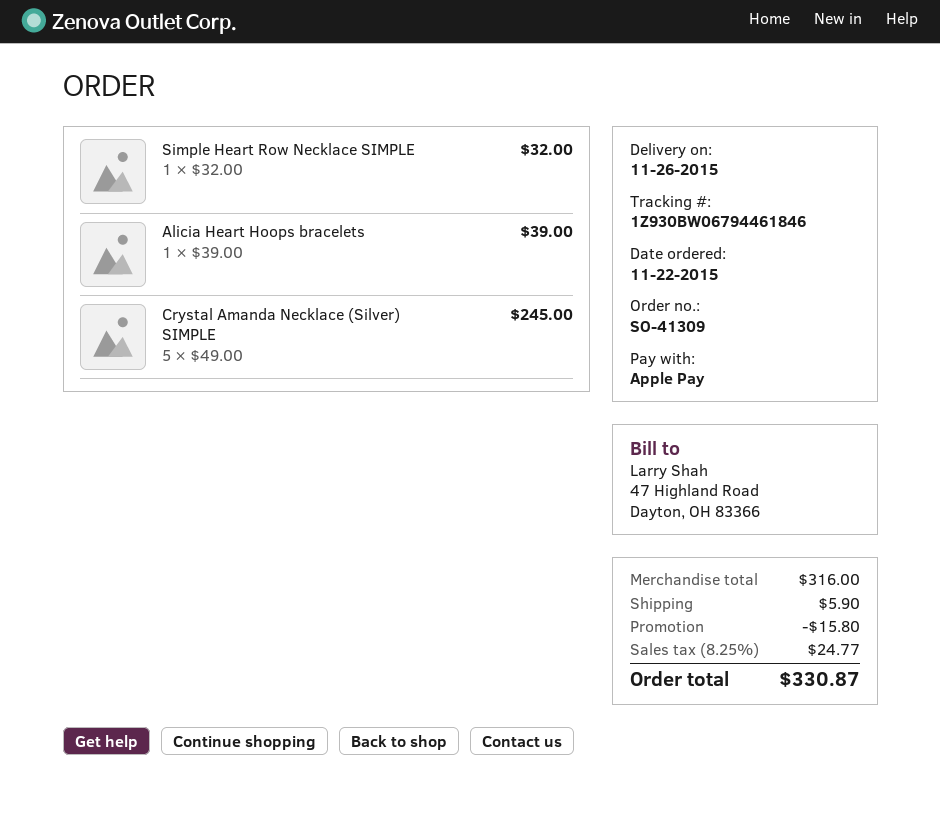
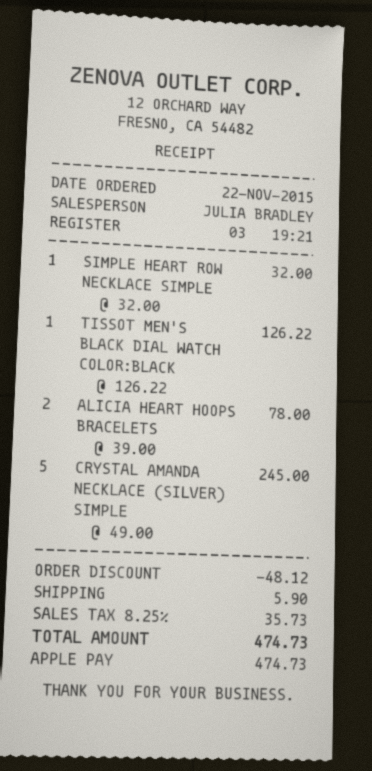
Alicia Heart Hoops bracelets: 1 x 39.00 = 39.00 -> 2 x 39.00 = 78.00
TISSOT MEN'S BLACK DIAL WATCH COLOR:BLACK: none -> 1 x 126.22 = 126.22
discount: 15.80 -> 48.12
tax: 8.25% = 24.77 -> 8.25% = 35.73
total: 330.87 -> 474.73

